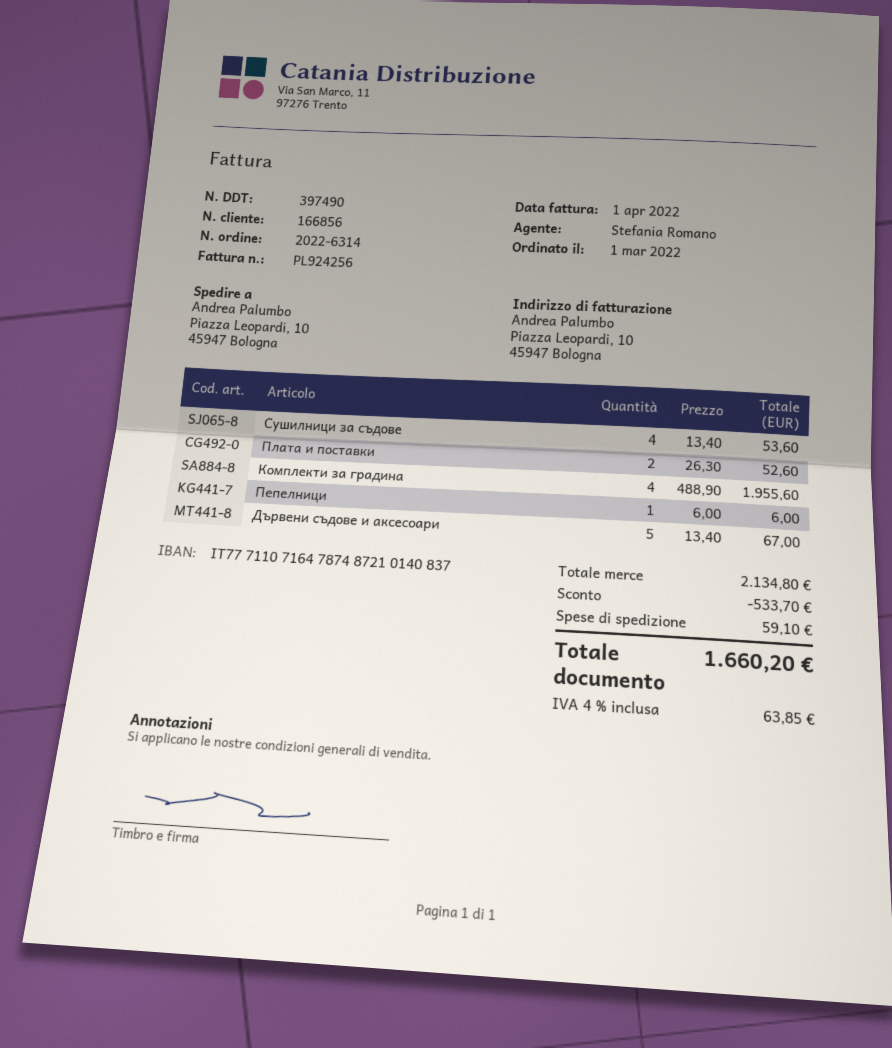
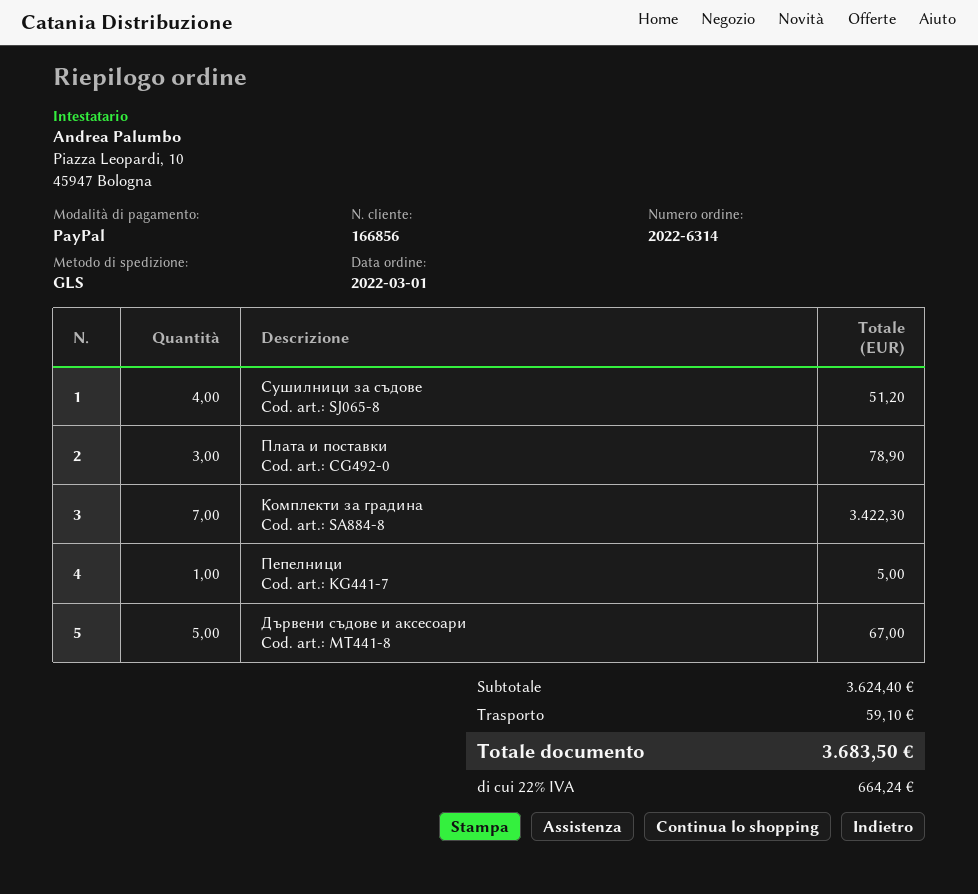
Сушилници за съдове: 4 for 53.60 -> 4 for 51.20
Плата и поставки: 2 for 52.60 -> 3 for 78.90
Комплекти за градина: 4 for 1955.60 -> 7 for 3422.30
Пепелници: 1 for 6.00 -> 1 for 5.00
subtotal: 2134.80 -> 3624.40
discount: 533.70 -> none
tax: 4% = 63.85 -> 22% = 664.24
total: 1660.20 -> 3683.50

